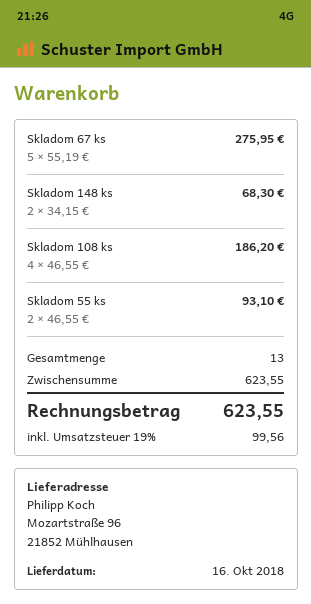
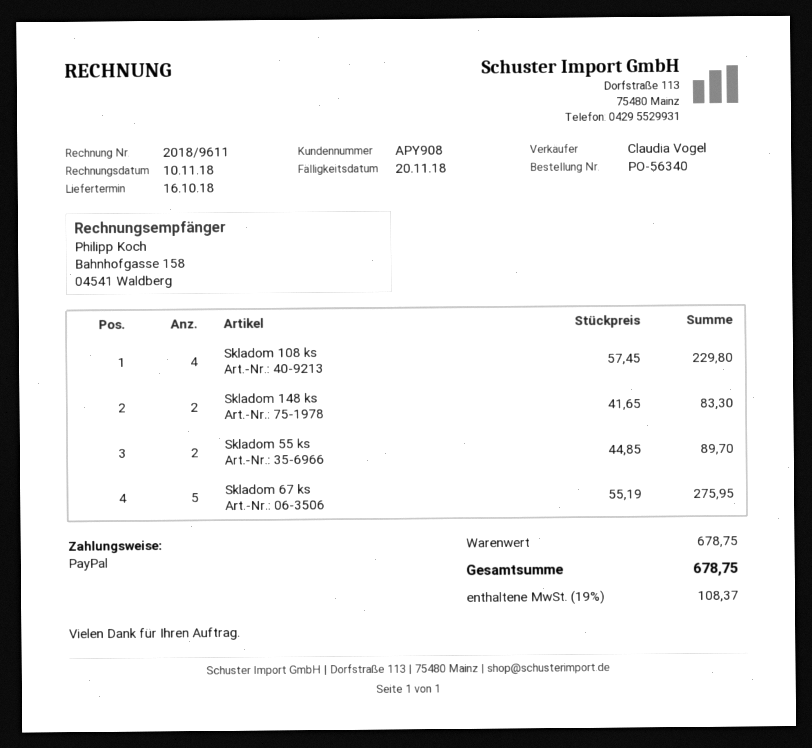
Skladom 148 ks: 2 x 34.15 = 68.30 -> 2 x 41.65 = 83.30
Skladom 108 ks: 4 x 46.55 = 186.20 -> 4 x 57.45 = 229.80
Skladom 55 ks: 2 x 46.55 = 93.10 -> 2 x 44.85 = 89.70
subtotal: 623.55 -> 678.75
tax: 19% = 99.56 -> 19% = 108.37
total: 623.55 -> 678.75

